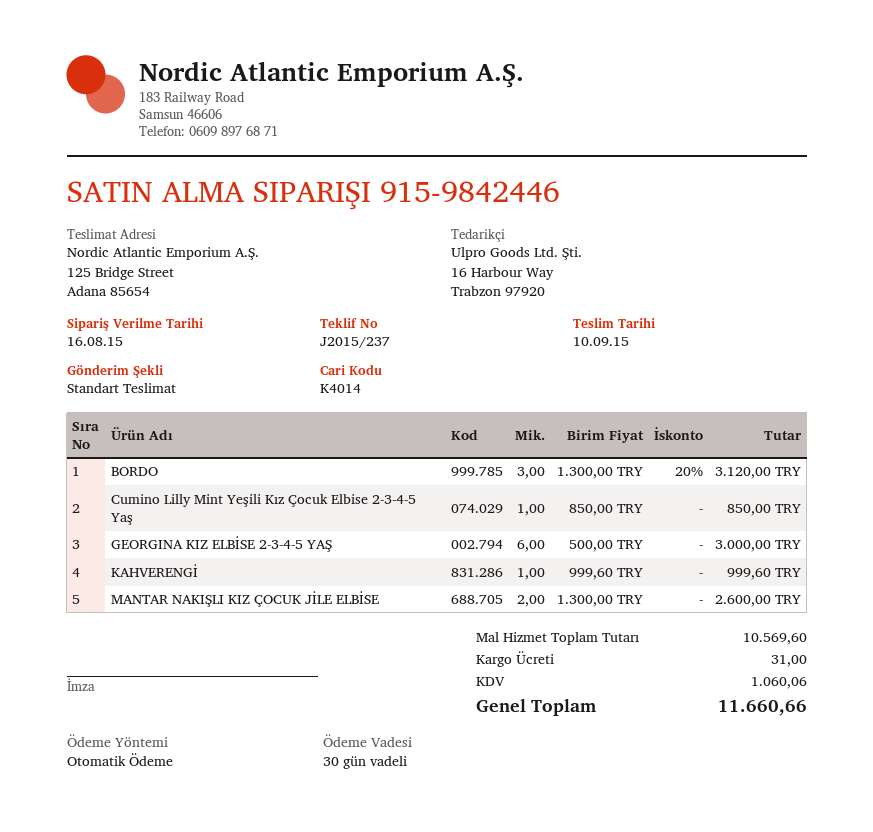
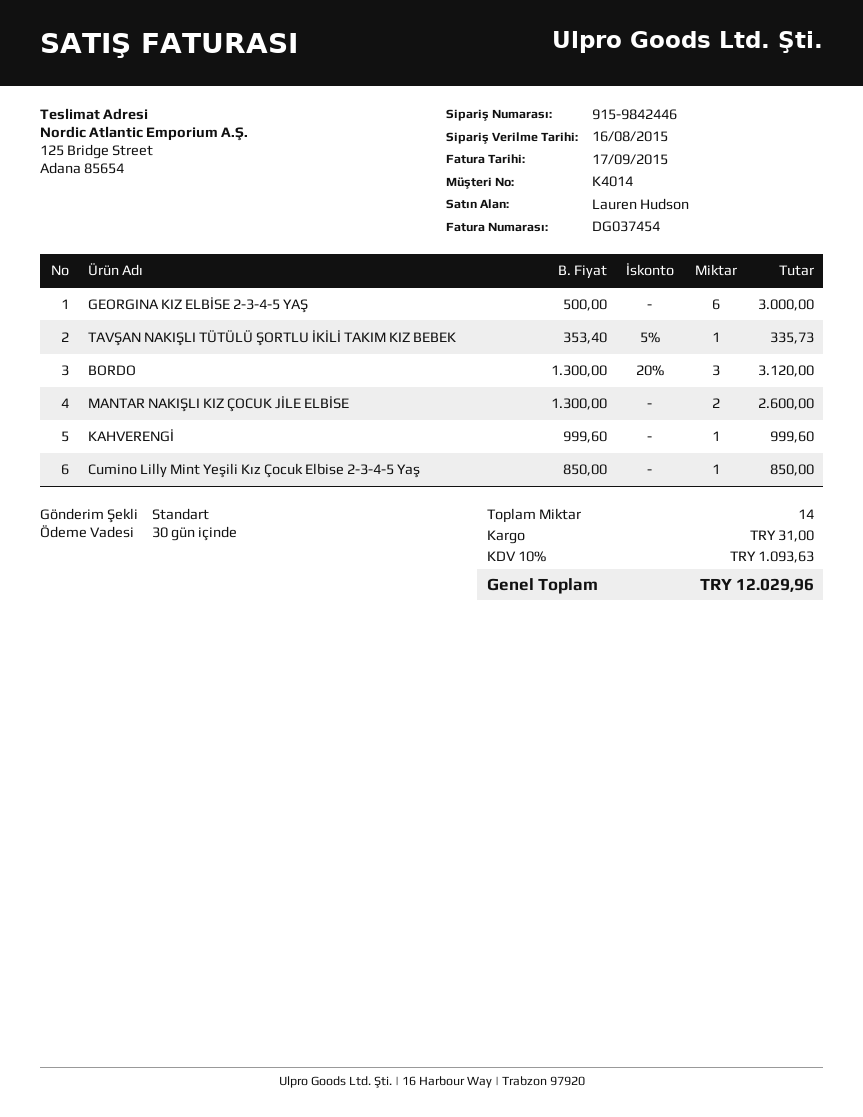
TAVŞAN NAKIŞLI TÜTÜLÜ ŞORTLU İKİLİ TAKIM KIZ BEBEK: none -> 1 x 353.40 - 5% = 335.73
tax: 1060.06 -> 1093.63
total: 11660.66 -> 12029.96

